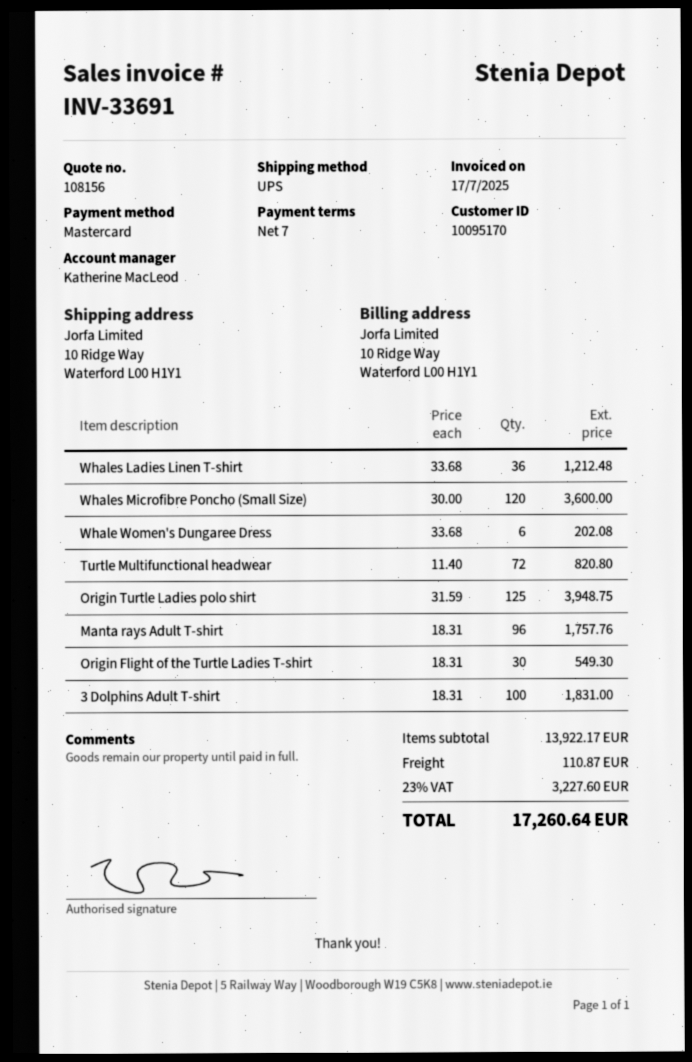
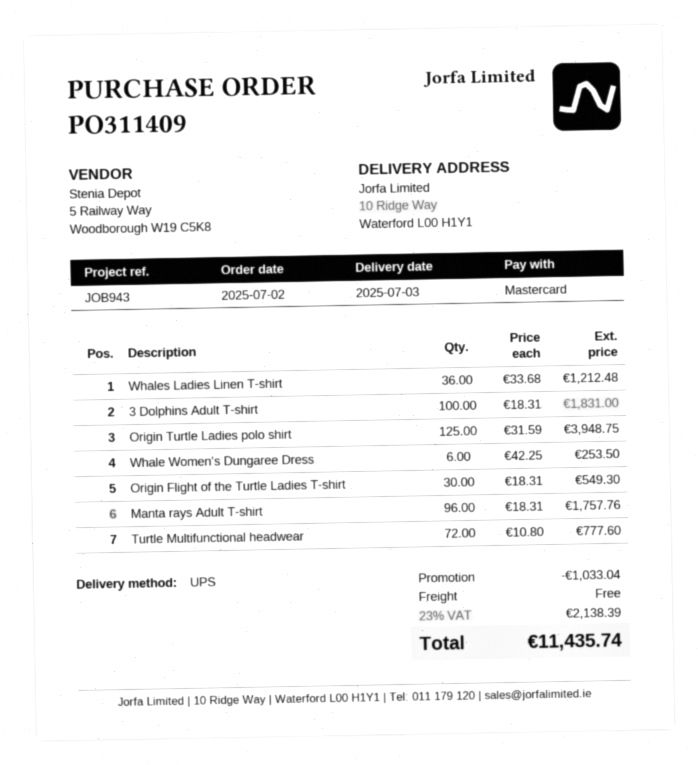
Whales Microfibre Poncho (Small Size): 120 x 30.00 = 3600.00 -> none
Whale Women's Dungaree Dress: 6 x 33.68 = 202.08 -> 6 x 42.25 = 253.50
Turtle Multifunctional headwear: 72 x 11.40 = 820.80 -> 72 x 10.80 = 777.60
discount: none -> 1033.04
shipping: 110.87 -> 0.00
tax: 23% = 3227.60 -> 23% = 2138.39
total: 17260.64 -> 11435.74

